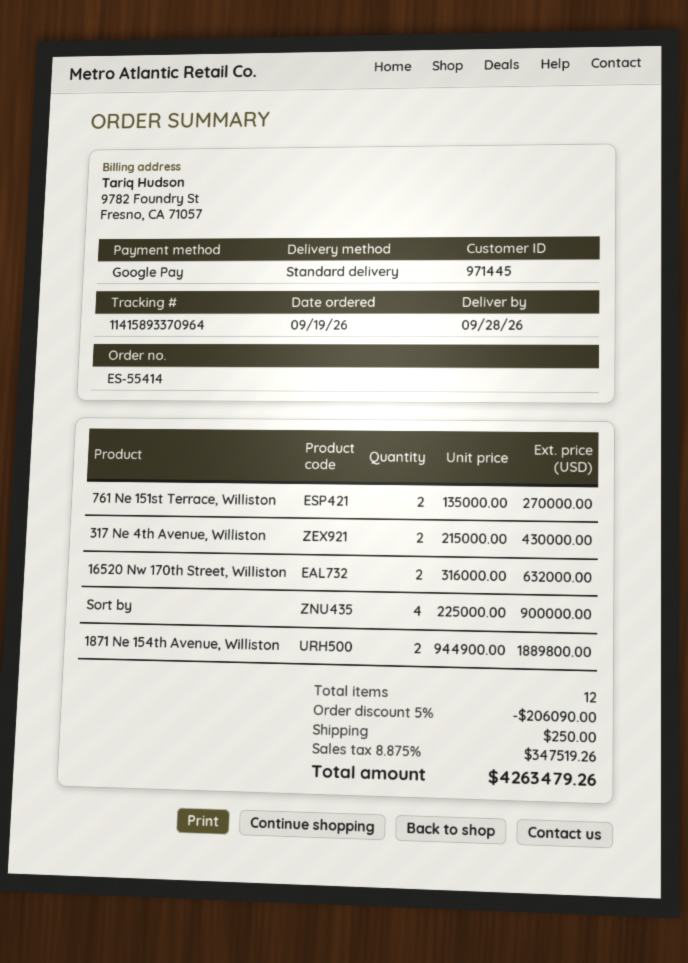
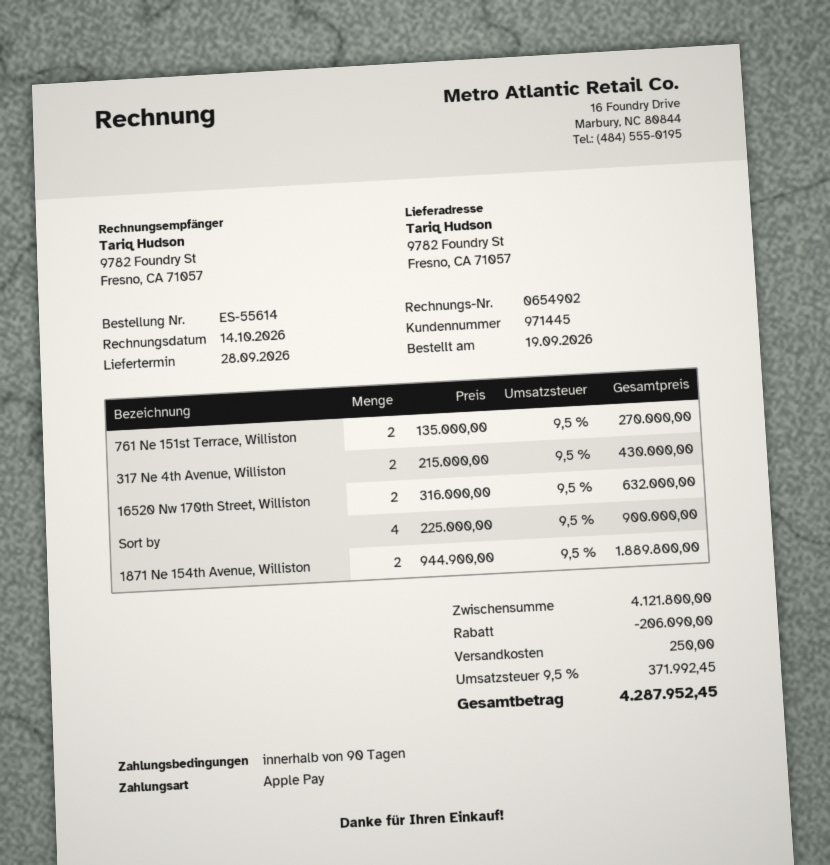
order number: ES-55414 -> ES-55614
payment method: Google Pay -> Apple Pay
tax: 8.875% = 347519.26 -> 9.5% = 371992.45
total: 4263479.26 -> 4287952.45

